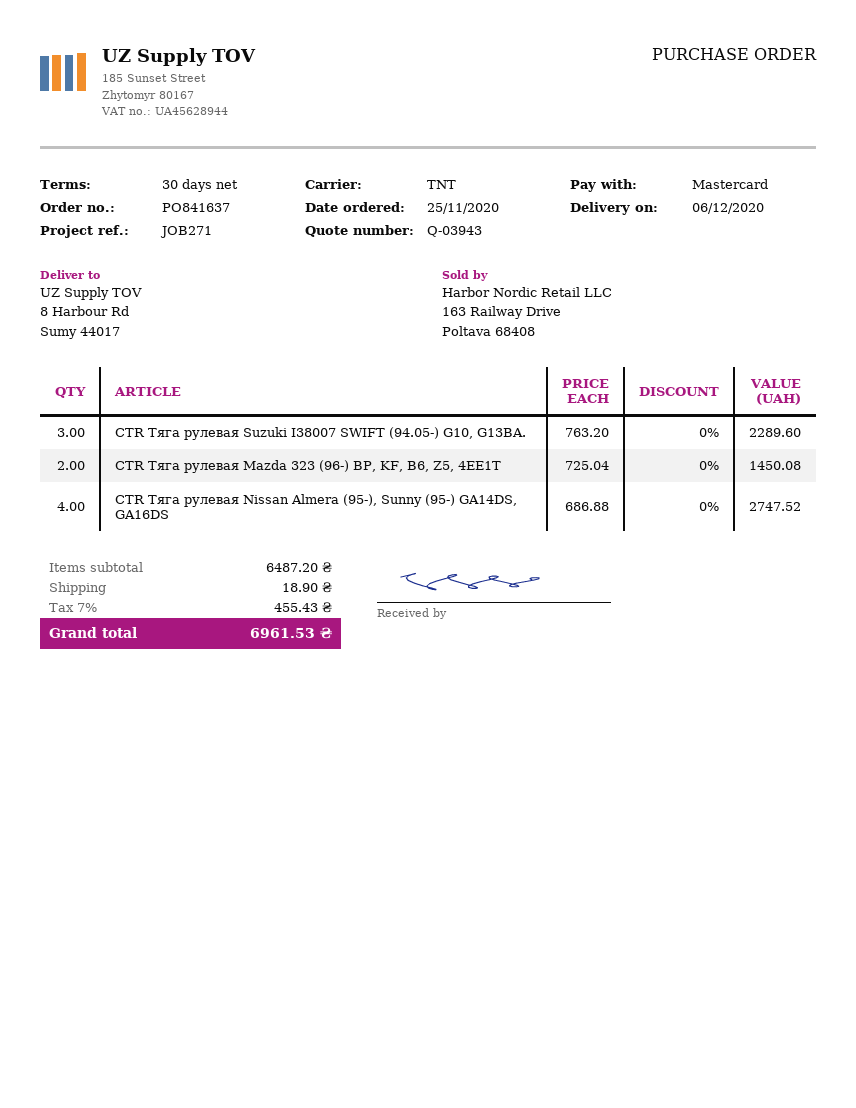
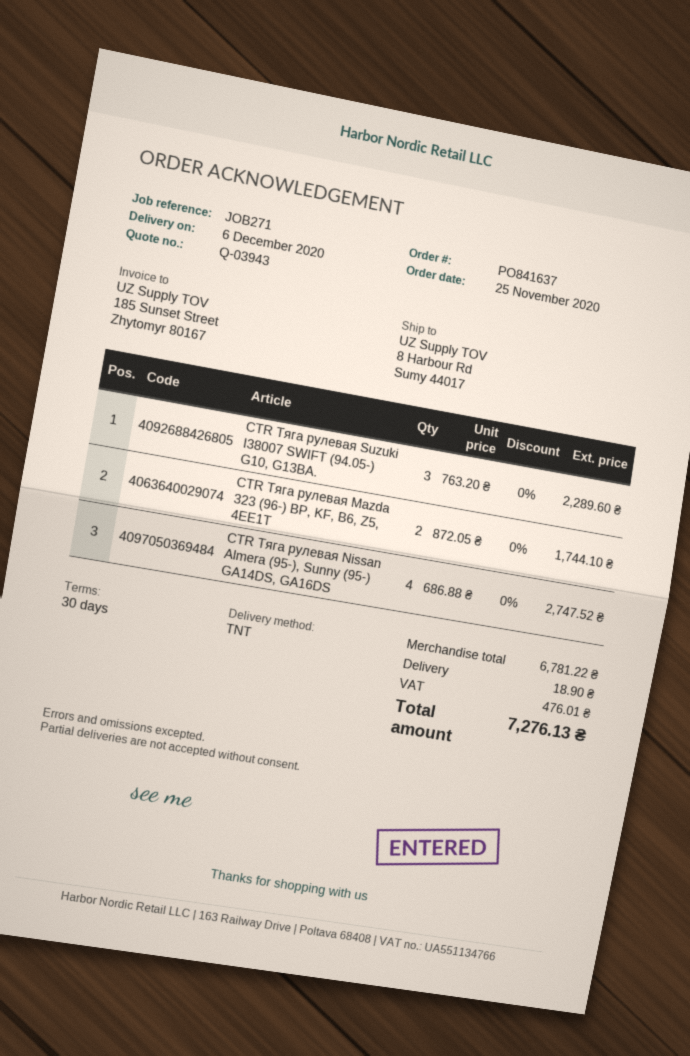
CTR Тяга рулевая Mazda 323 (96-) BP, KF, B6, Z5, 4EE1T: 2 x 725.04 = 1450.08 -> 2 x 872.05 = 1744.10
subtotal: 6487.20 -> 6781.22
tax: 455.43 -> 476.01
total: 6961.53 -> 7276.13

